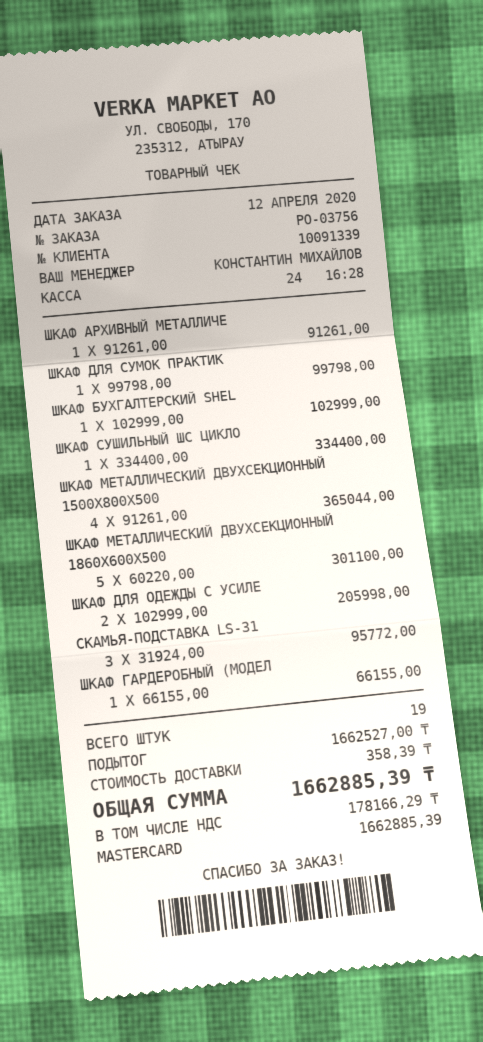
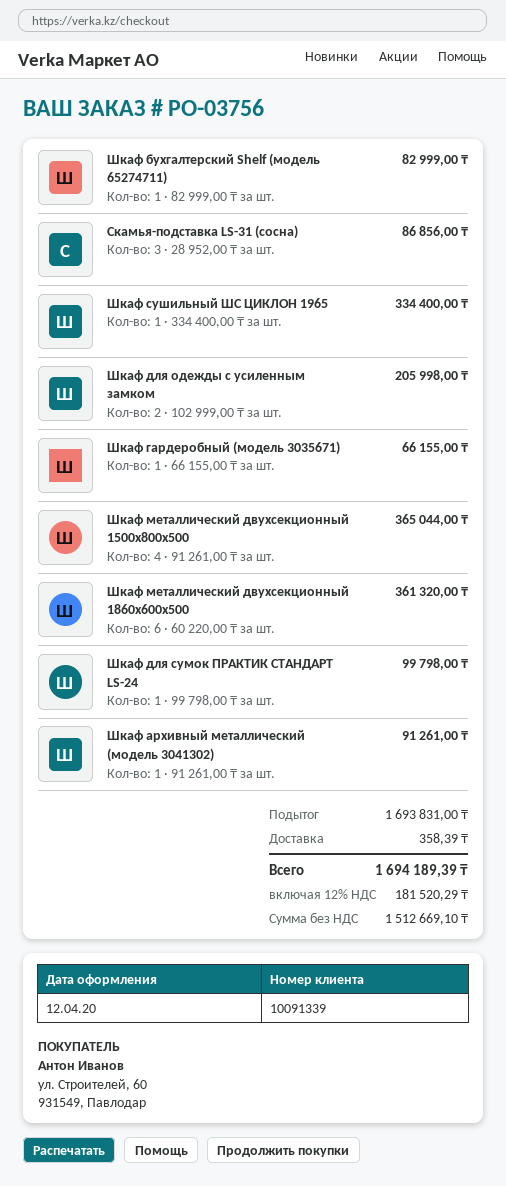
ШКАФ БУХГАЛТЕРСКИЙ SHEL: 1 x 102999.00 = 102999.00 -> 1 x 82999.00 = 82999.00
ШКАФ МЕТАЛЛИЧЕСКИЙ ДВУХСЕКЦИОННЫЙ 1860X600X500: 5 x 60220.00 = 301100.00 -> 6 x 60220.00 = 361320.00
СКАМЬЯ-ПОДСТАВКА LS-31: 3 x 31924.00 = 95772.00 -> 3 x 28952.00 = 86856.00
subtotal: 1662527.00 -> 1693831.00
tax: 178166.29 -> 181520.29
total: 1662885.39 -> 1694189.39

